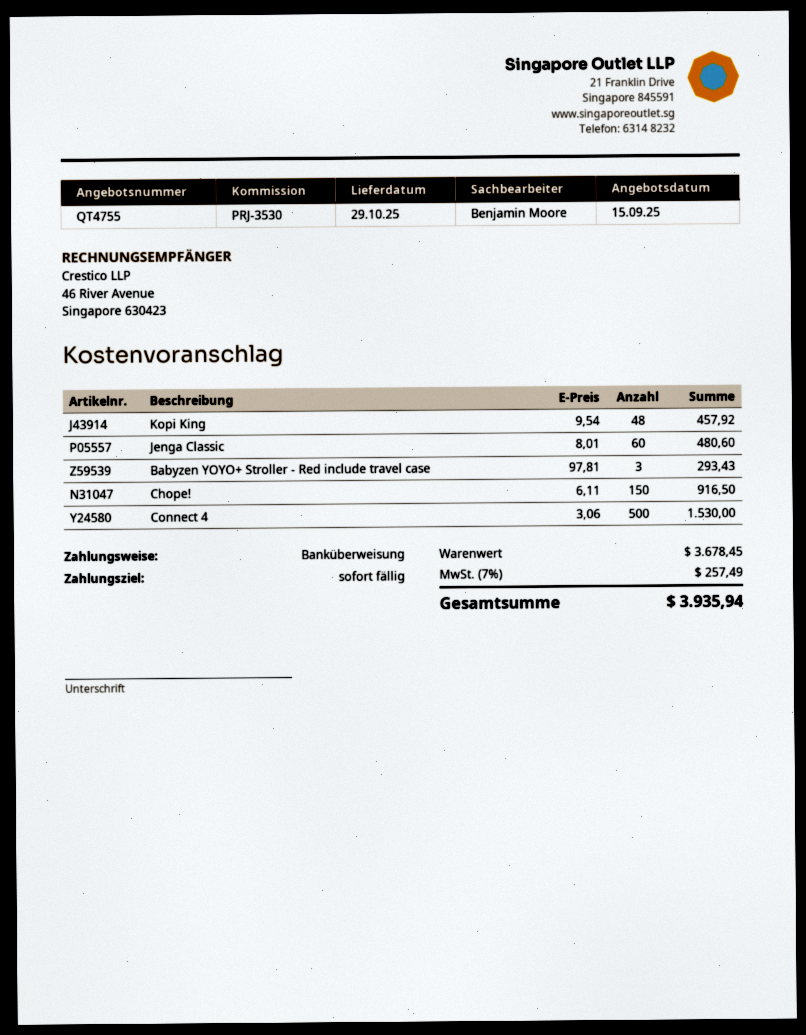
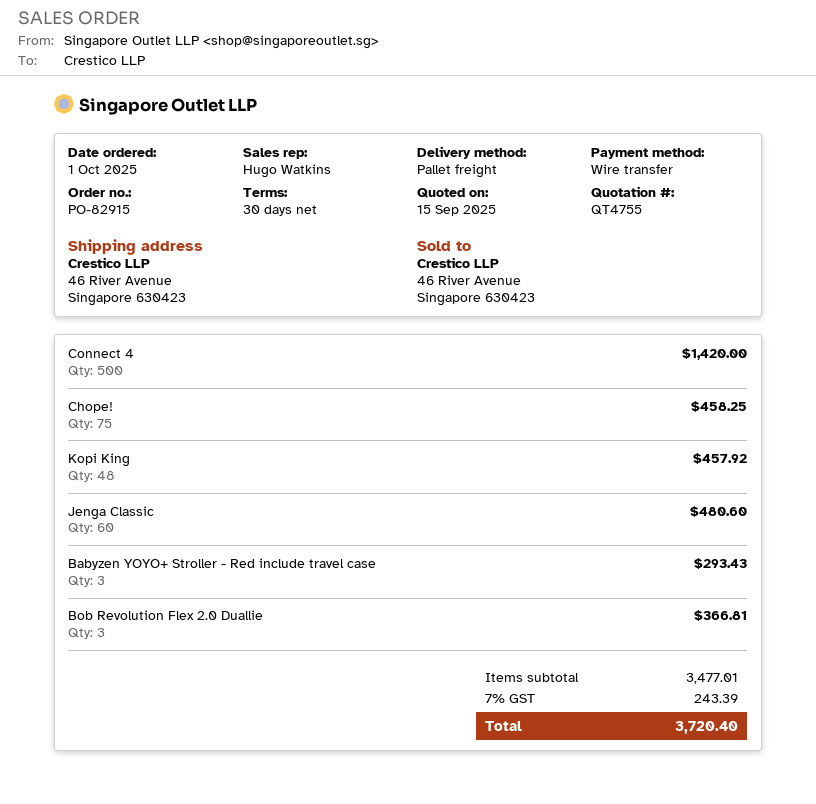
payment terms: on receipt -> 30 days
sales rep: Benjamin Moore -> Hugo Watkins
Chope!: 150 for 916.50 -> 75 for 458.25
Connect 4: 500 for 1530.00 -> 500 for 1420.00
Bob Revolution Flex 2.0 Duallie: none -> 3 for 366.81
subtotal: 3678.45 -> 3477.01
tax: 7% = 257.49 -> 7% = 243.39
total: 3935.94 -> 3720.40

